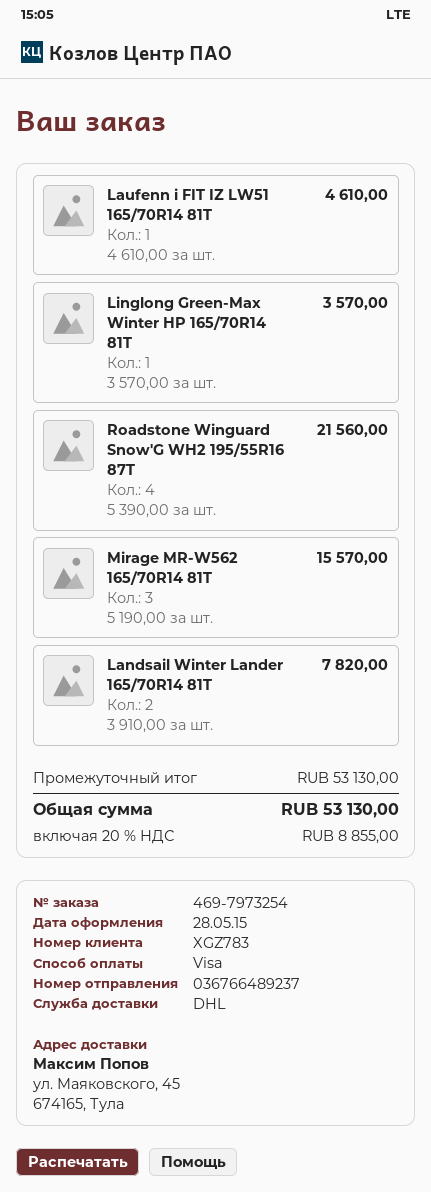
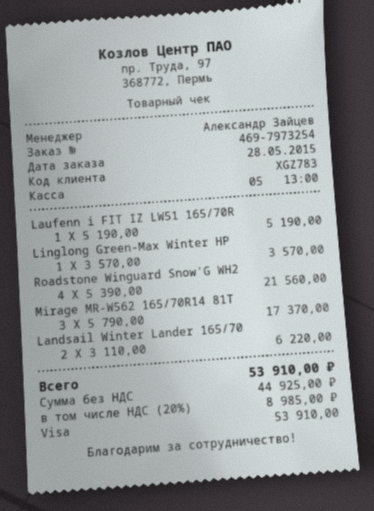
Laufenn i FIT IZ LW51 165/70R14 81T: 1 x 4610.00 = 4610.00 -> 1 x 5190.00 = 5190.00
Mirage MR-W562 165/70R14 81T: 3 x 5190.00 = 15570.00 -> 3 x 5790.00 = 17370.00
Landsail Winter Lander 165/70R14 81T: 2 x 3910.00 = 7820.00 -> 2 x 3110.00 = 6220.00
tax: 20% = 8855.00 -> 20% = 8985.00
total: 53130.00 -> 53910.00

